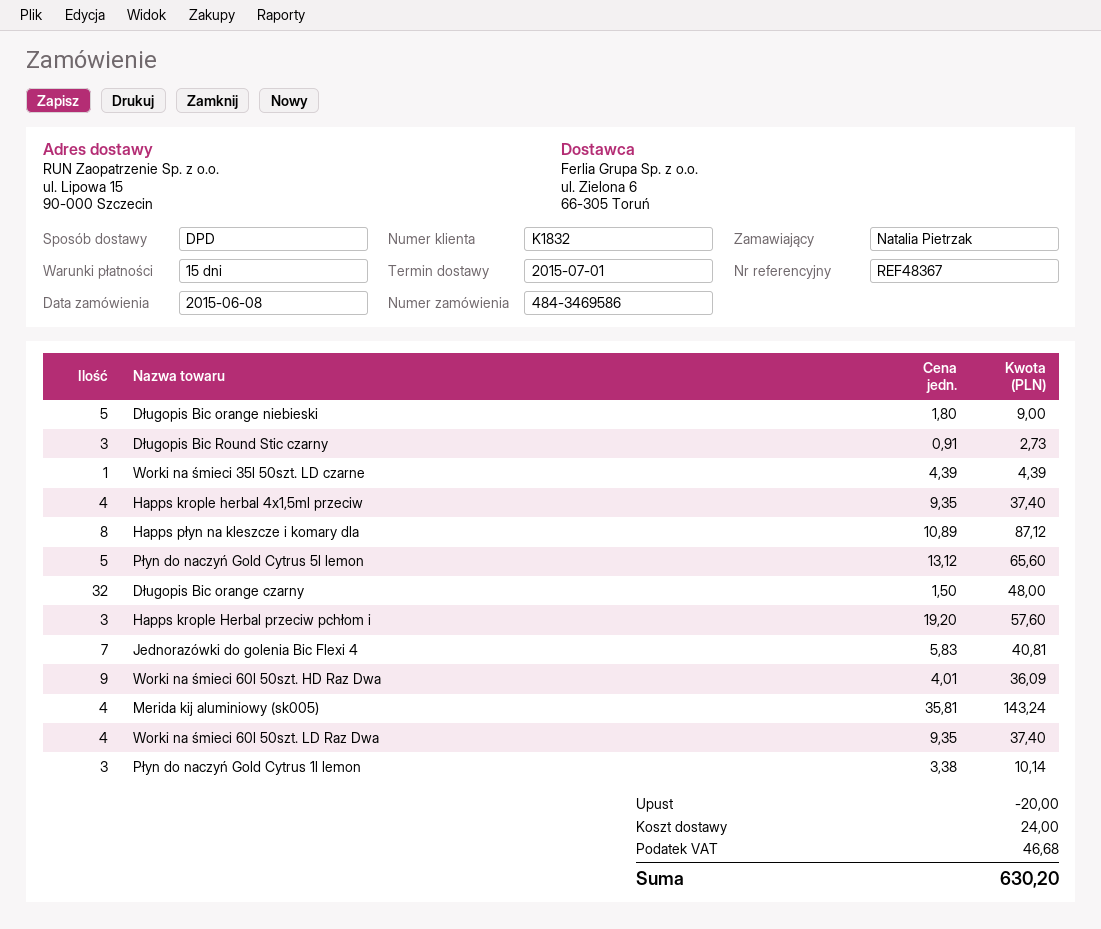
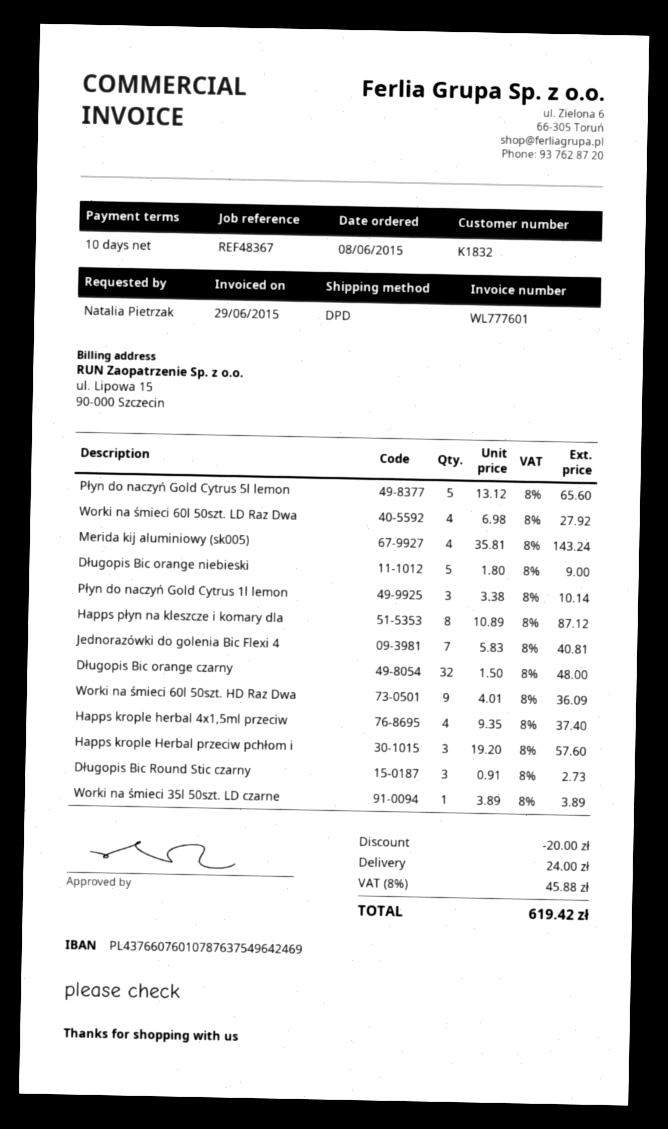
payment terms: 15 days -> 10 days
Worki na śmieci 35l 50szt. LD czarne: 1 x 4.39 = 4.39 -> 1 x 3.89 = 3.89
Worki na śmieci 60l 50szt. LD Raz Dwa: 4 x 9.35 = 37.40 -> 4 x 6.98 = 27.92
tax: 46.68 -> 45.88
total: 630.20 -> 619.42

